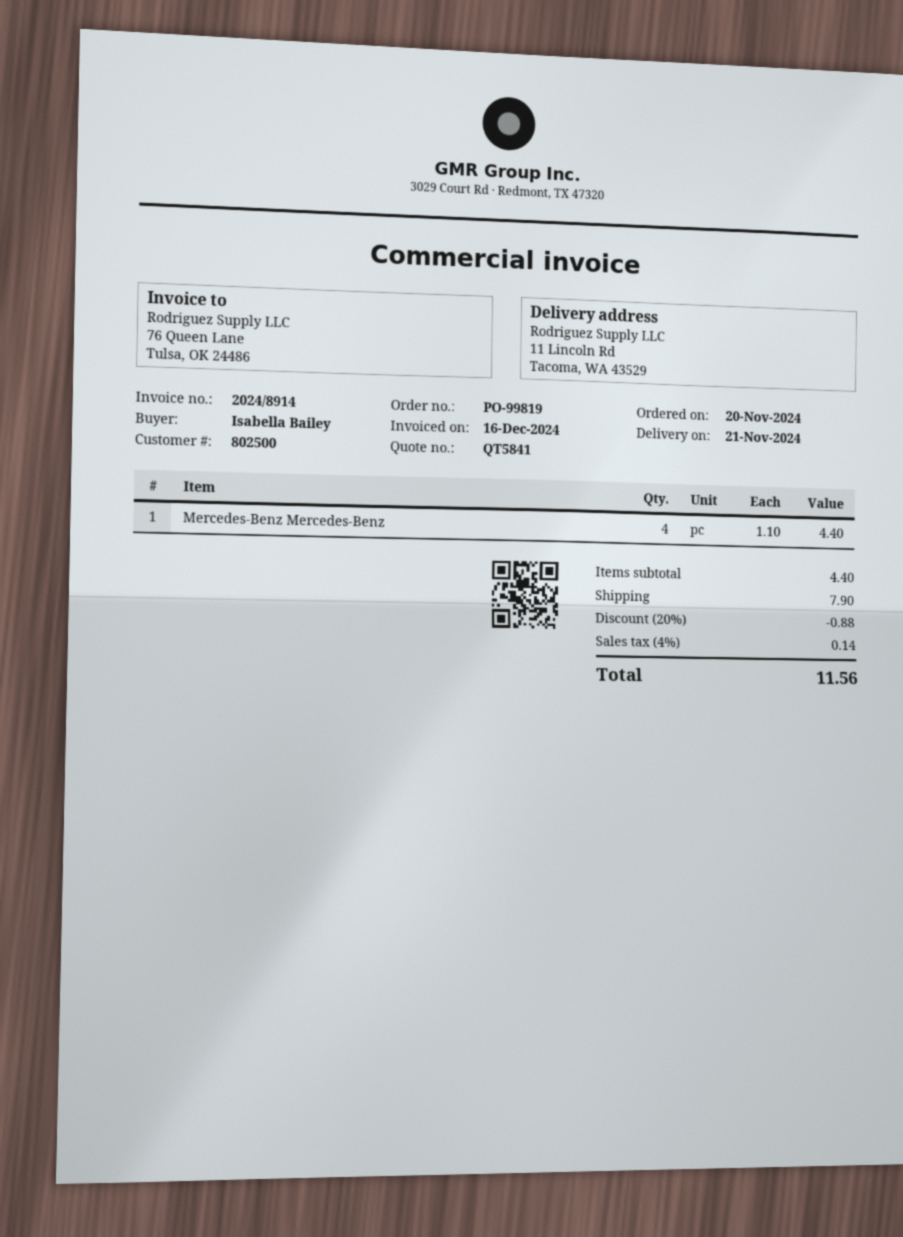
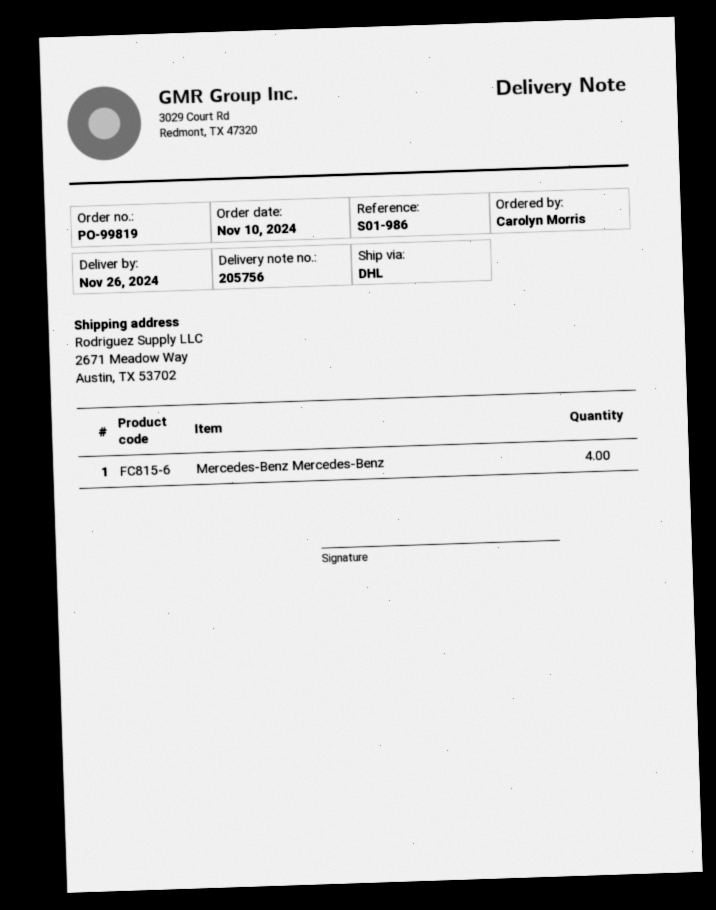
order date: 2024-11-20 -> 2024-11-10
delivery date: 2024-11-21 -> 2024-11-26
ordered by: Isabella Bailey -> Carolyn Morris
ship to: 11 Lincoln Rd, Tacoma, WA 43529 -> 2671 Meadow Way, Austin, TX 53702

